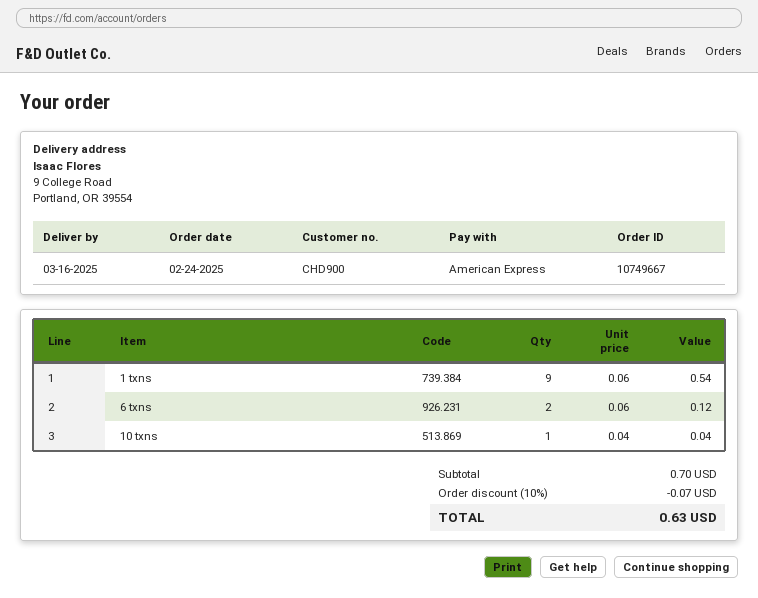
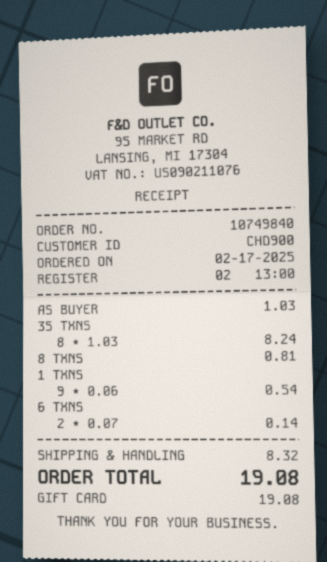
order number: 10749667 -> 10749840
order date: 2025-02-24 -> 2025-02-17
payment method: American Express -> gift card
6 txns: 2 x 0.06 = 0.12 -> 2 x 0.07 = 0.14
10 txns: 1 x 0.04 = 0.04 -> none
AS BUYER: none -> 1 x 1.03 = 1.03
35 TXNS: none -> 8 x 1.03 = 8.24
8 TXNS: none -> 1 x 0.81 = 0.81
discount: 10% = 0.07 -> none
shipping: none -> 8.32
total: 0.63 -> 19.08

